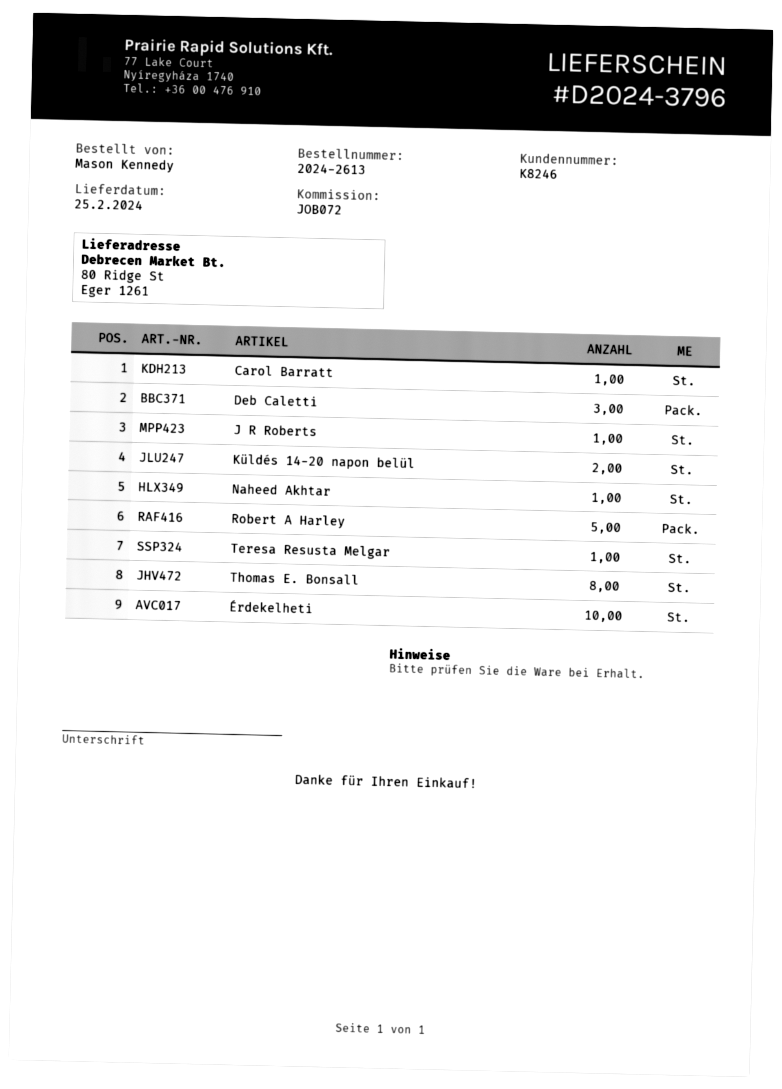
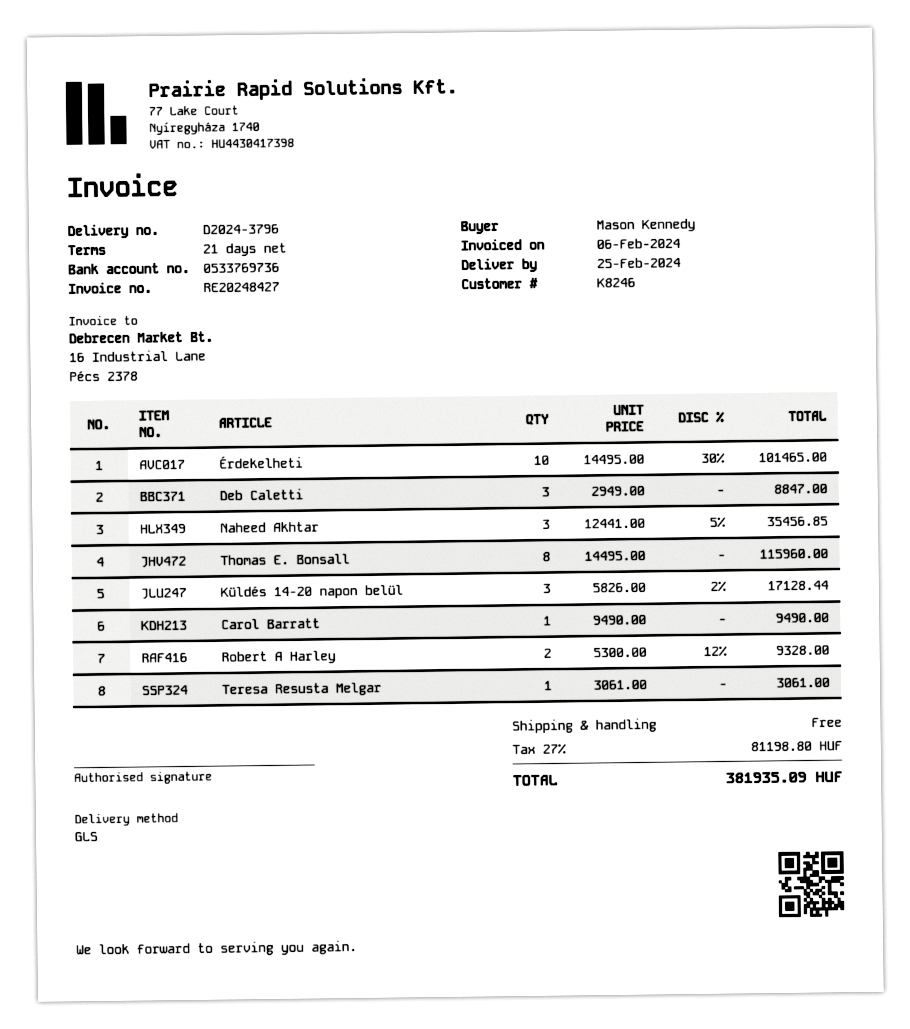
J R Roberts: 1 -> none
Küldés 14-20 napon belül: 2 -> 3
Naheed Akhtar: 1 -> 3
Robert A Harley: 5 -> 2

